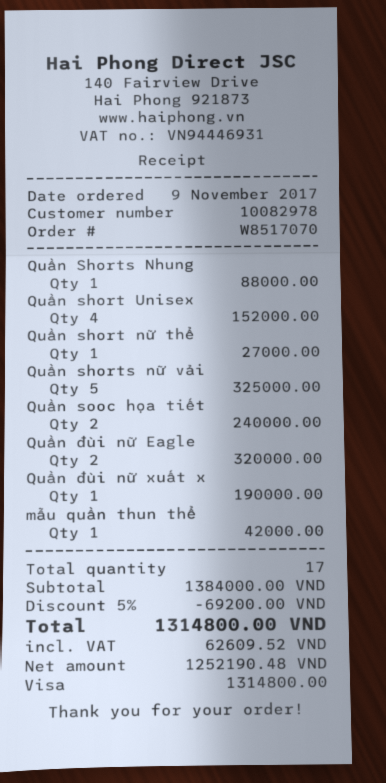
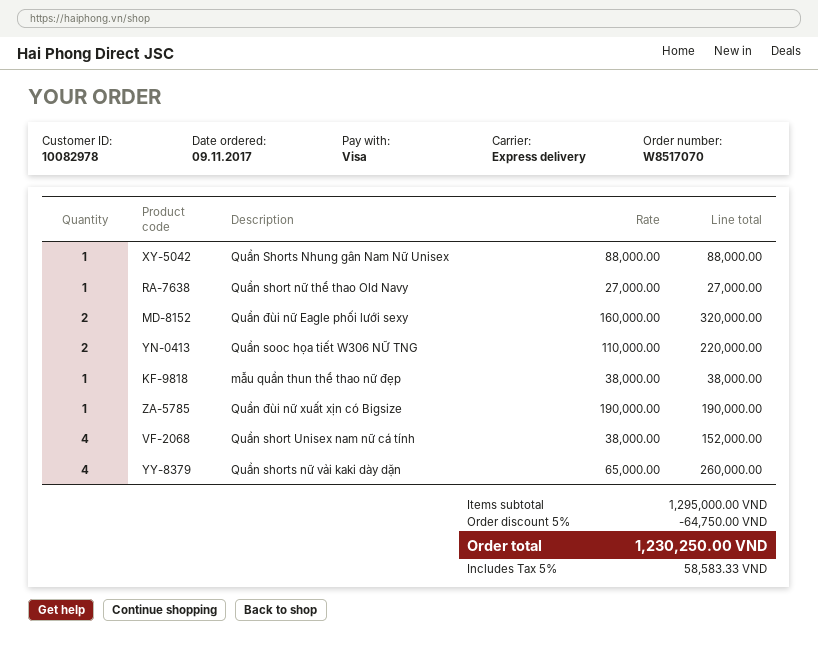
Quần shorts nữ vải: 5 for 325000.00 -> 4 for 260000.00
Quần sooc họa tiết: 2 for 240000.00 -> 2 for 220000.00
mẫu quần thun thể: 1 for 42000.00 -> 1 for 38000.00
subtotal: 1384000.00 -> 1295000.00
discount: 5% = 69200.00 -> 5% = 64750.00
tax: 62609.52 -> 58583.33
total: 1314800.00 -> 1230250.00

